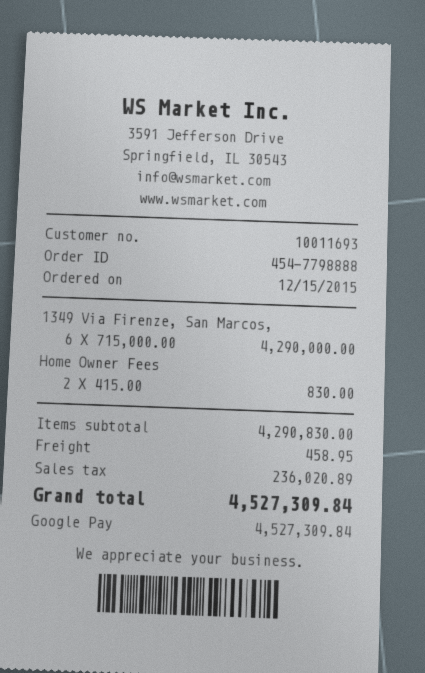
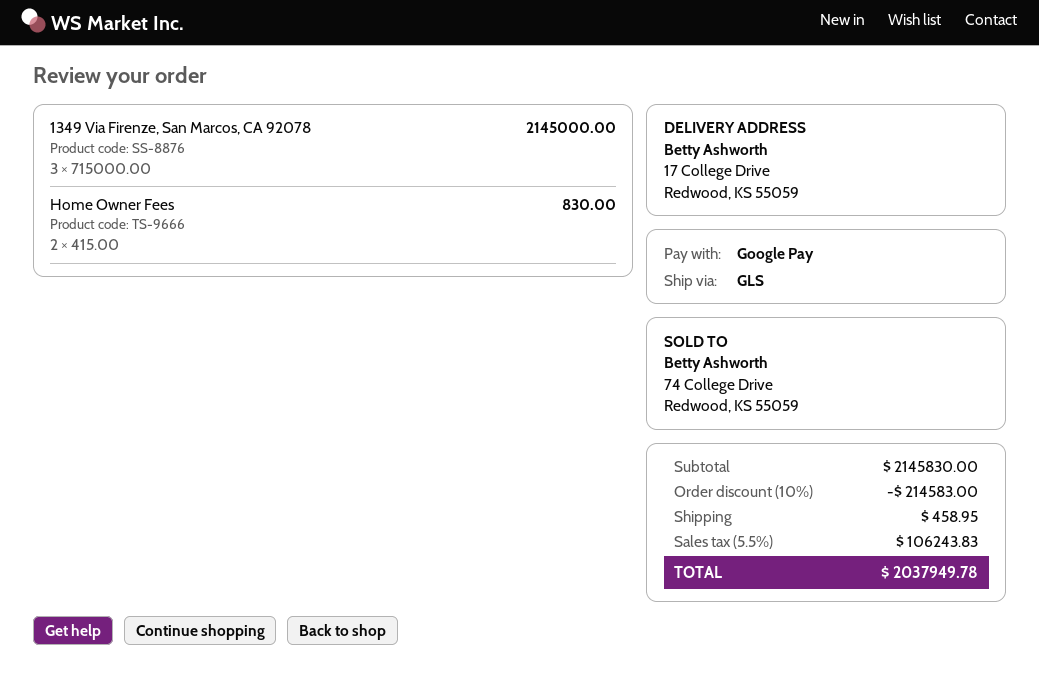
1349 Via Firenze, San Marcos,: 6 x 715000.00 = 4290000.00 -> 3 x 715000.00 = 2145000.00
subtotal: 4290830.00 -> 2145830.00
discount: none -> 10% = 214583.00
tax: 236020.89 -> 106243.83
total: 4527309.84 -> 2037949.78

